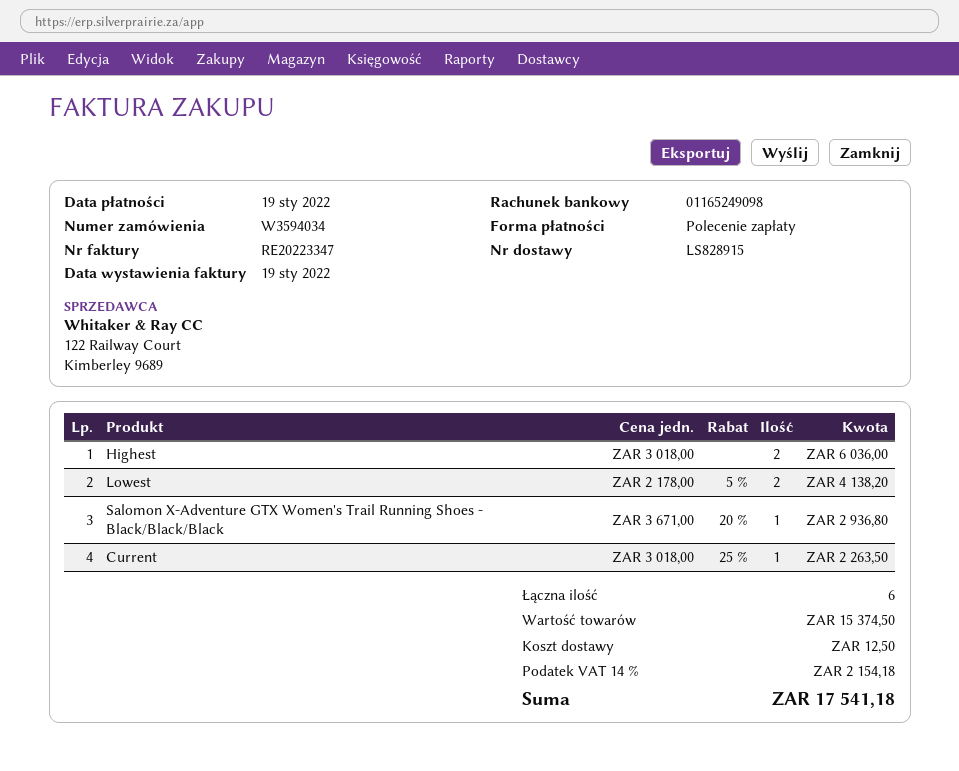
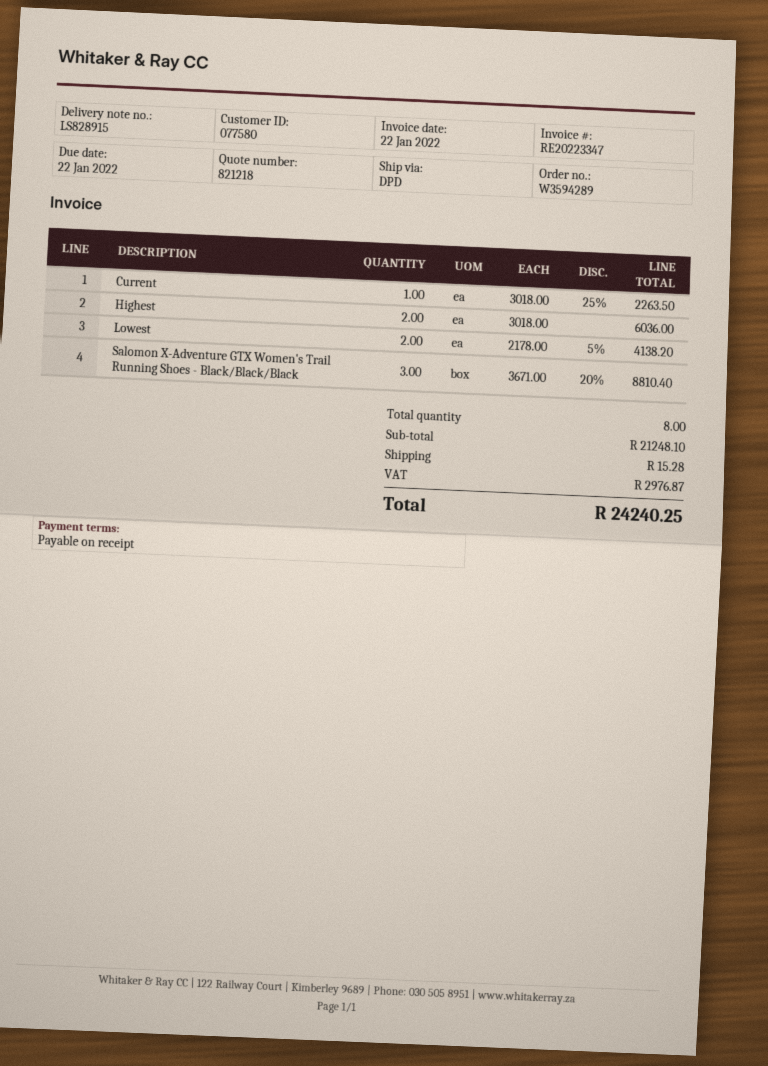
order number: W3594034 -> W3594289
invoice date: 2022-01-19 -> 2022-01-22
due date: 2022-01-19 -> 2022-01-22
Salomon X-Adventure GTX Women's Trail Running Shoes - Black/Black/Black: 1 x 3671.00 - 20% = 2936.80 -> 3 x 3671.00 - 20% = 8810.40
total quantity: 6 -> 8
subtotal: 15374.50 -> 21248.10
shipping: 12.50 -> 15.28
tax: 2154.18 -> 2976.87
total: 17541.18 -> 24240.25

